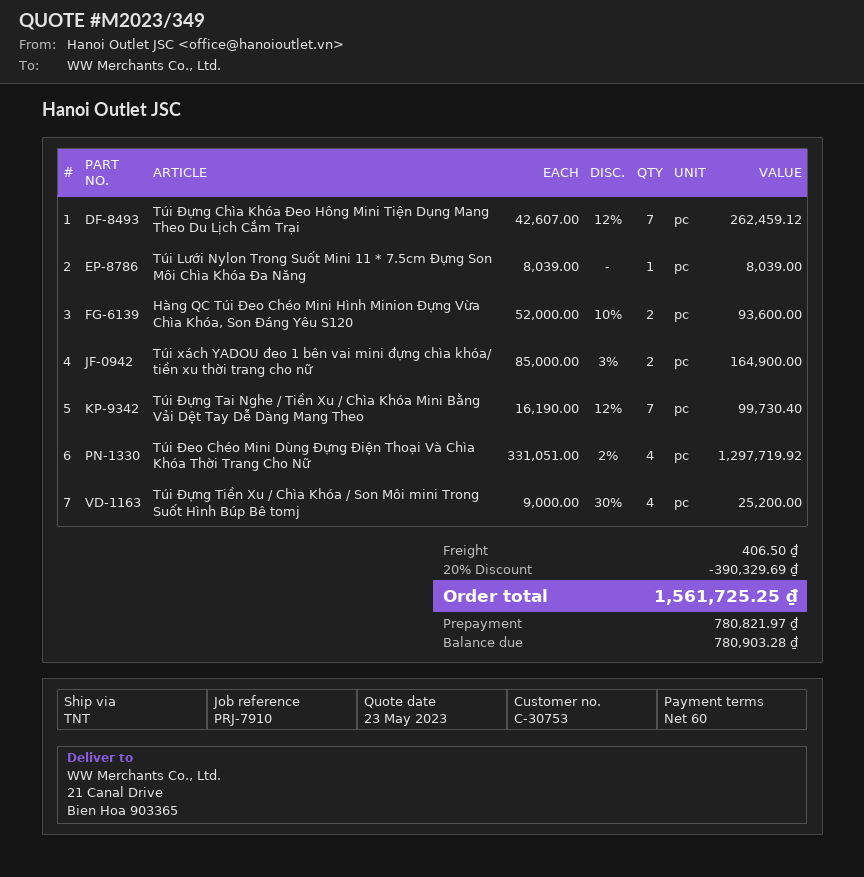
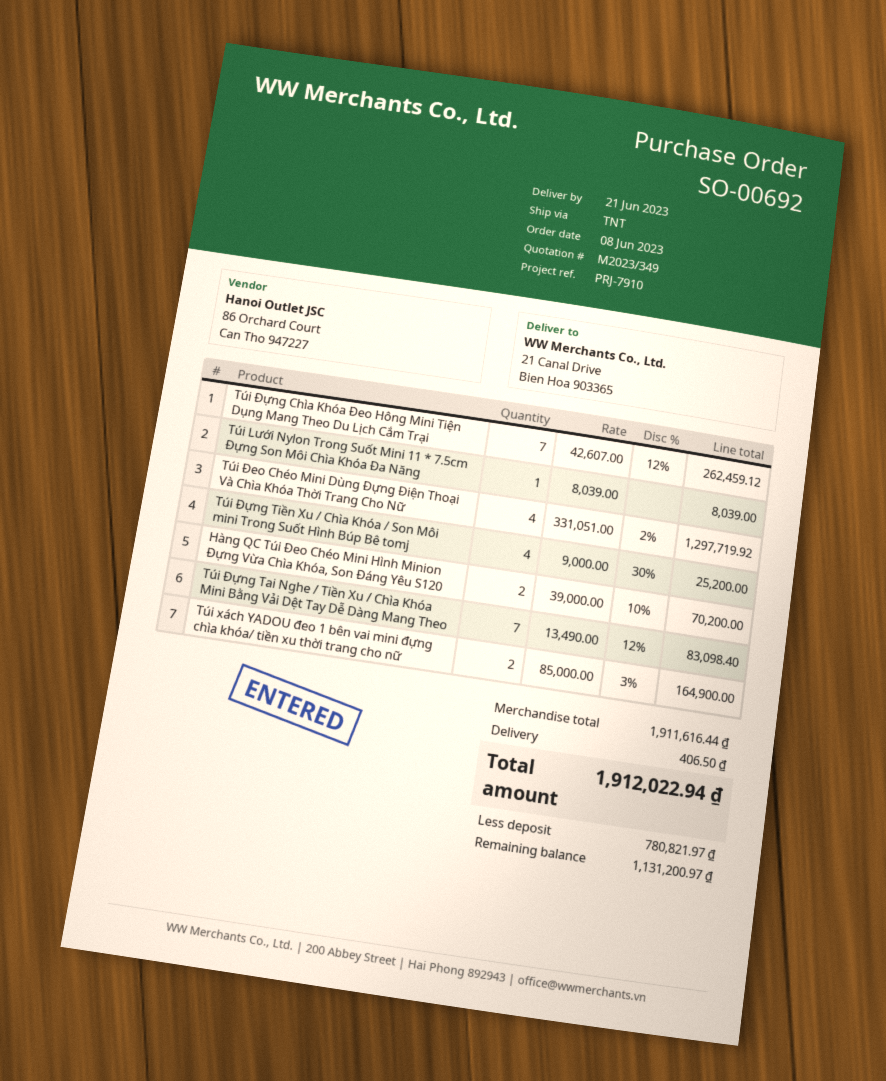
Hàng QC Túi Đeo Chéo Mini Hình Minion Đựng Vừa Chìa Khóa, Son Đáng Yêu S120: 2 x 52000.00 - 10% = 93600.00 -> 2 x 39000.00 - 10% = 70200.00
Túi Đựng Tai Nghe / Tiền Xu / Chìa Khóa Mini Bằng Vải Dệt Tay Dễ Dàng Mang Theo: 7 x 16190.00 - 12% = 99730.40 -> 7 x 13490.00 - 12% = 83098.40
discount: 20% = 390329.69 -> none
total: 1561725.25 -> 1912022.94
balance: 780903.28 -> 1131200.97

